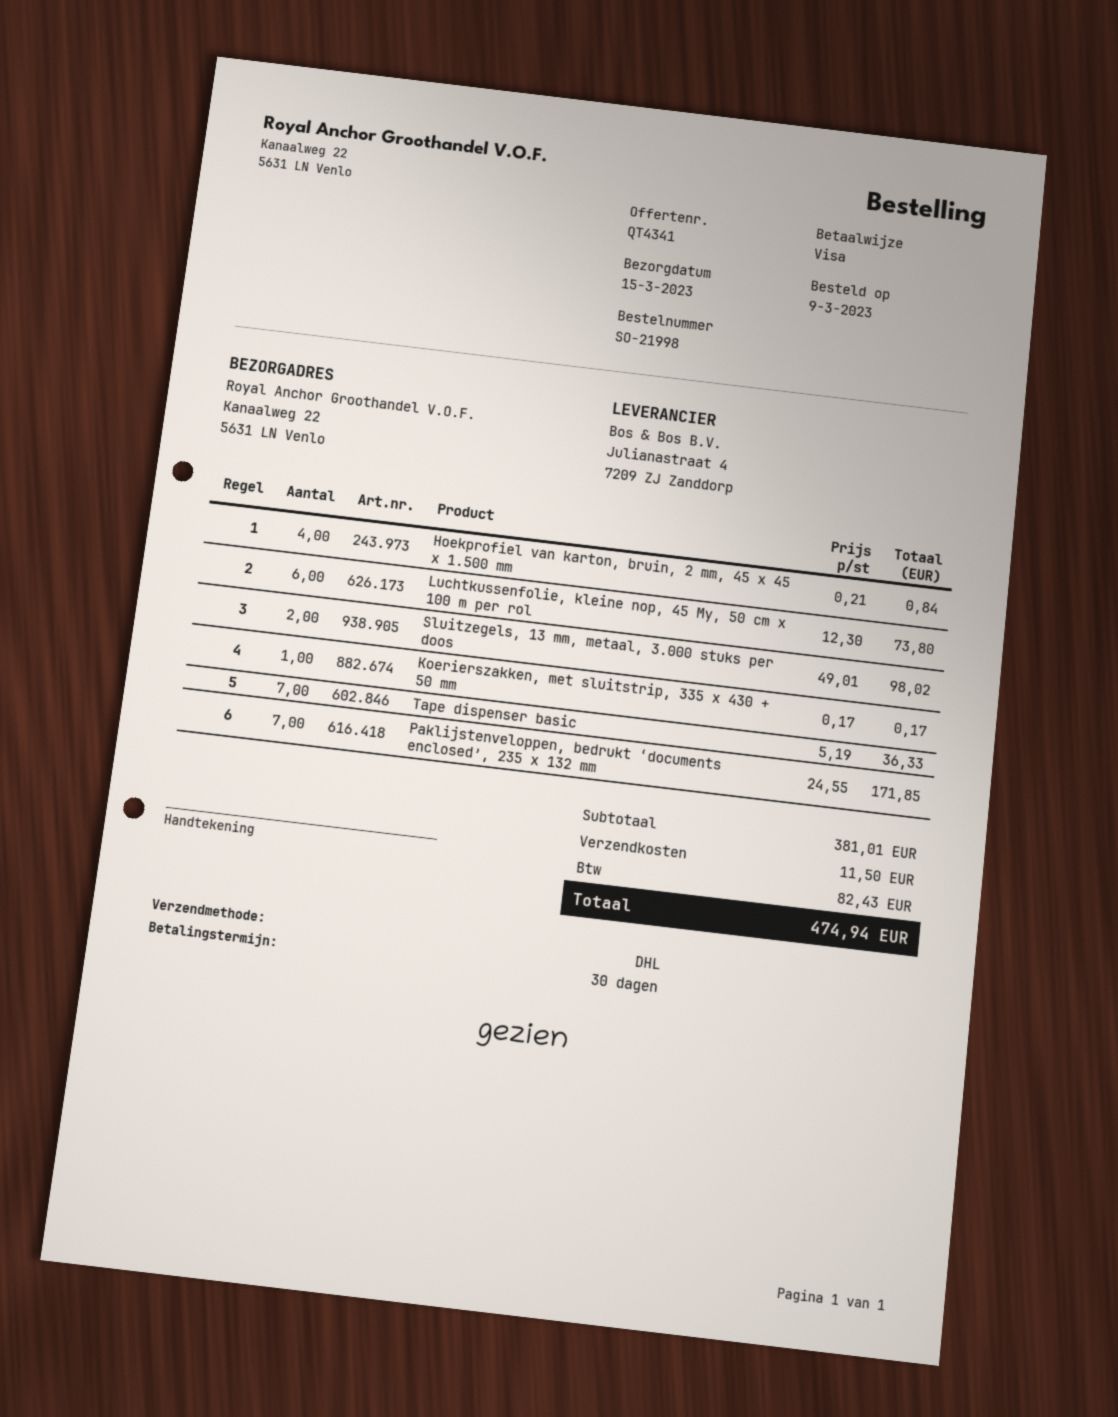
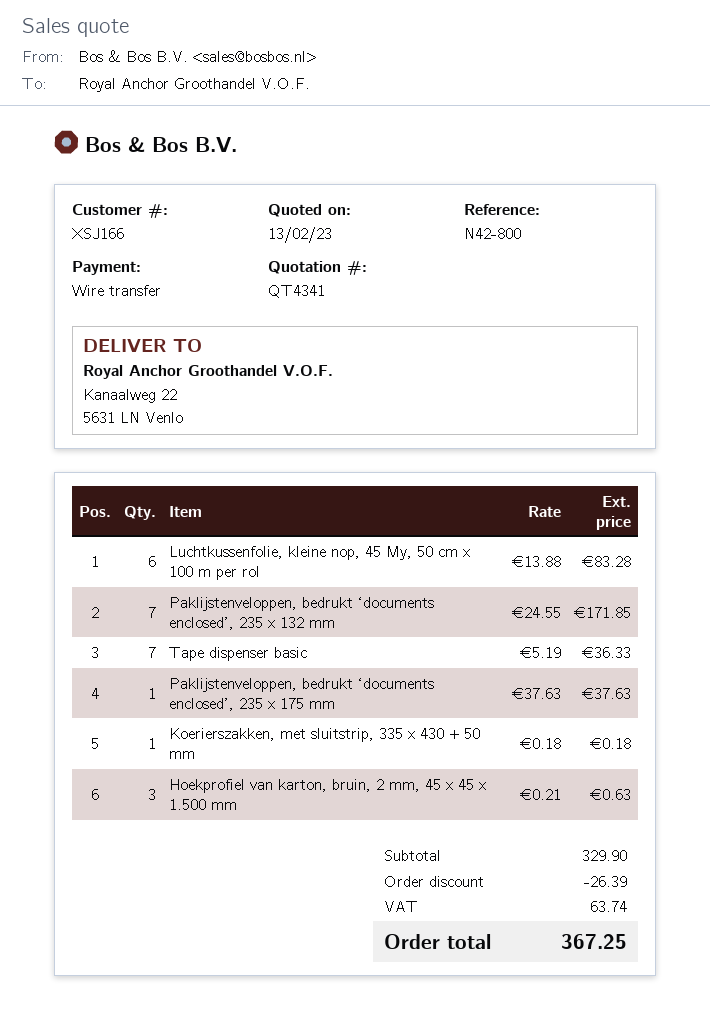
payment method: Visa -> bank transfer
Hoekprofiel van karton, bruin, 2 mm, 45 x 45 x 1.500 mm: 4 x 0.21 = 0.84 -> 3 x 0.21 = 0.63
Luchtkussenfolie, kleine nop, 45 My, 50 cm x 100 m per rol: 6 x 12.30 = 73.80 -> 6 x 13.88 = 83.28
Sluitzegels, 13 mm, metaal, 3.000 stuks per doos: 2 x 49.01 = 98.02 -> none
Koerierszakken, met sluitstrip, 335 x 430 + 50 mm: 1 x 0.17 = 0.17 -> 1 x 0.18 = 0.18
Paklijstenveloppen, bedrukt ‘documents enclosed’, 235 x 175 mm: none -> 1 x 37.63 = 37.63
subtotal: 381.01 -> 329.90
discount: none -> 26.39
shipping: 11.50 -> none
tax: 82.43 -> 63.74
total: 474.94 -> 367.25

